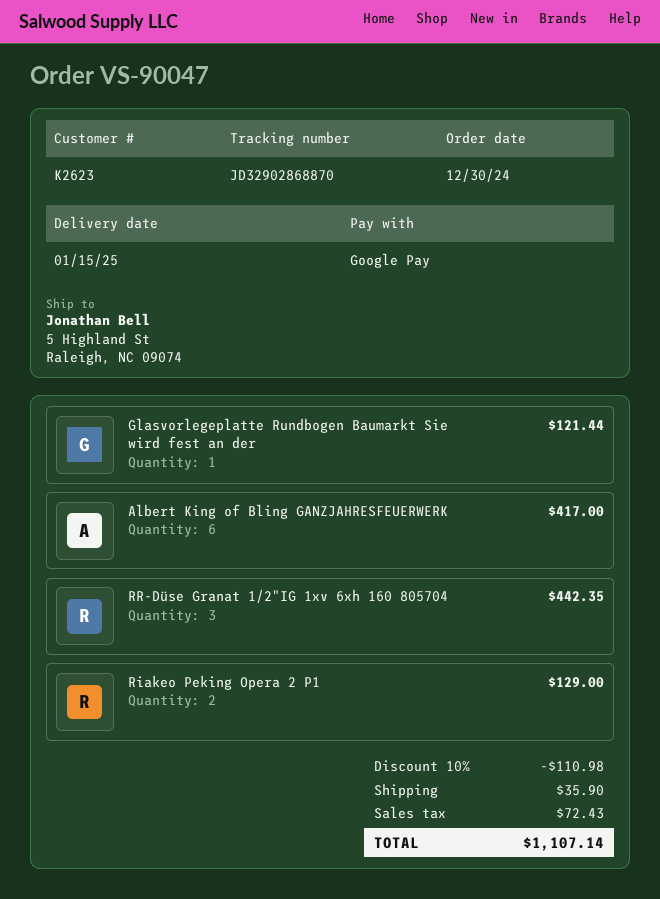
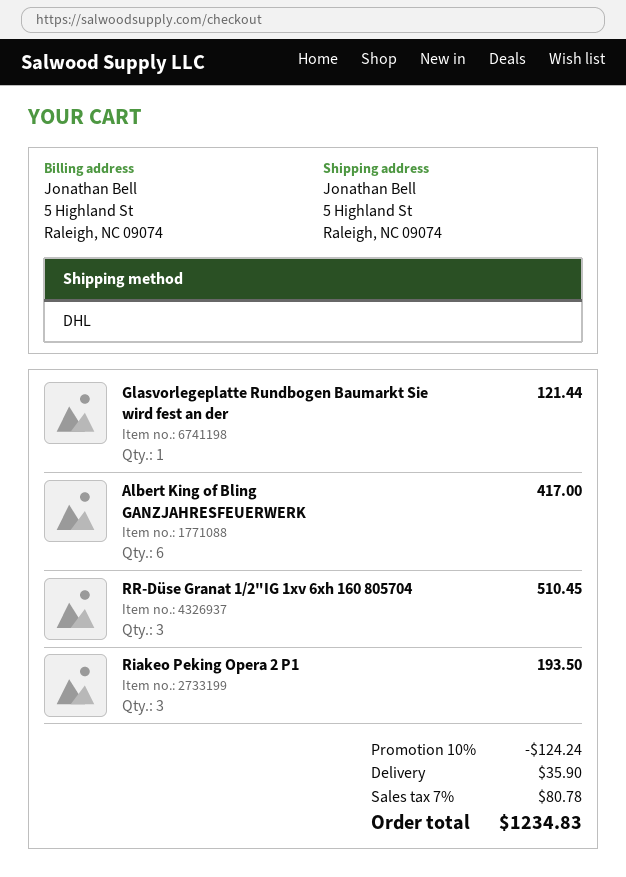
RR-Düse Granat 1/2"IG 1xv 6xh 160 805704: 3 for 442.35 -> 3 for 510.45
Riakeo Peking Opera 2 P1: 2 for 129.00 -> 3 for 193.50
discount: 10% = 110.98 -> 10% = 124.24
tax: 72.43 -> 80.78
total: 1107.14 -> 1234.83

